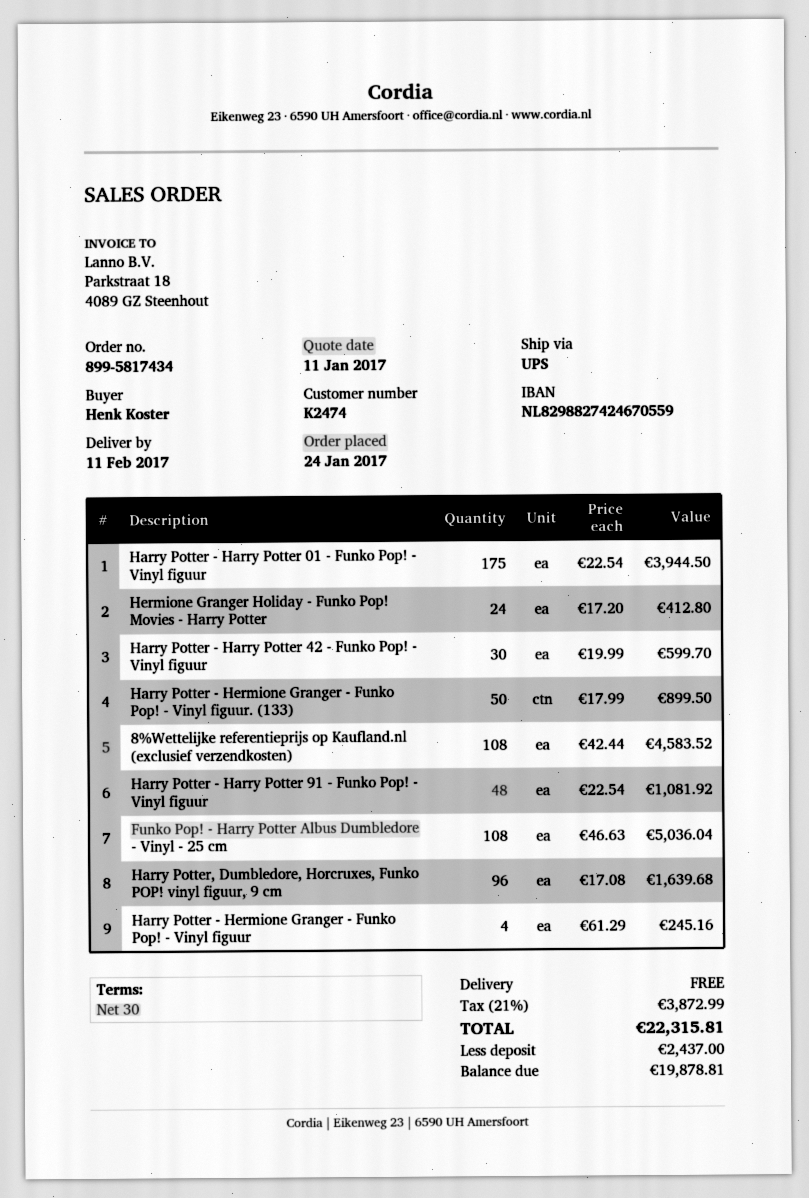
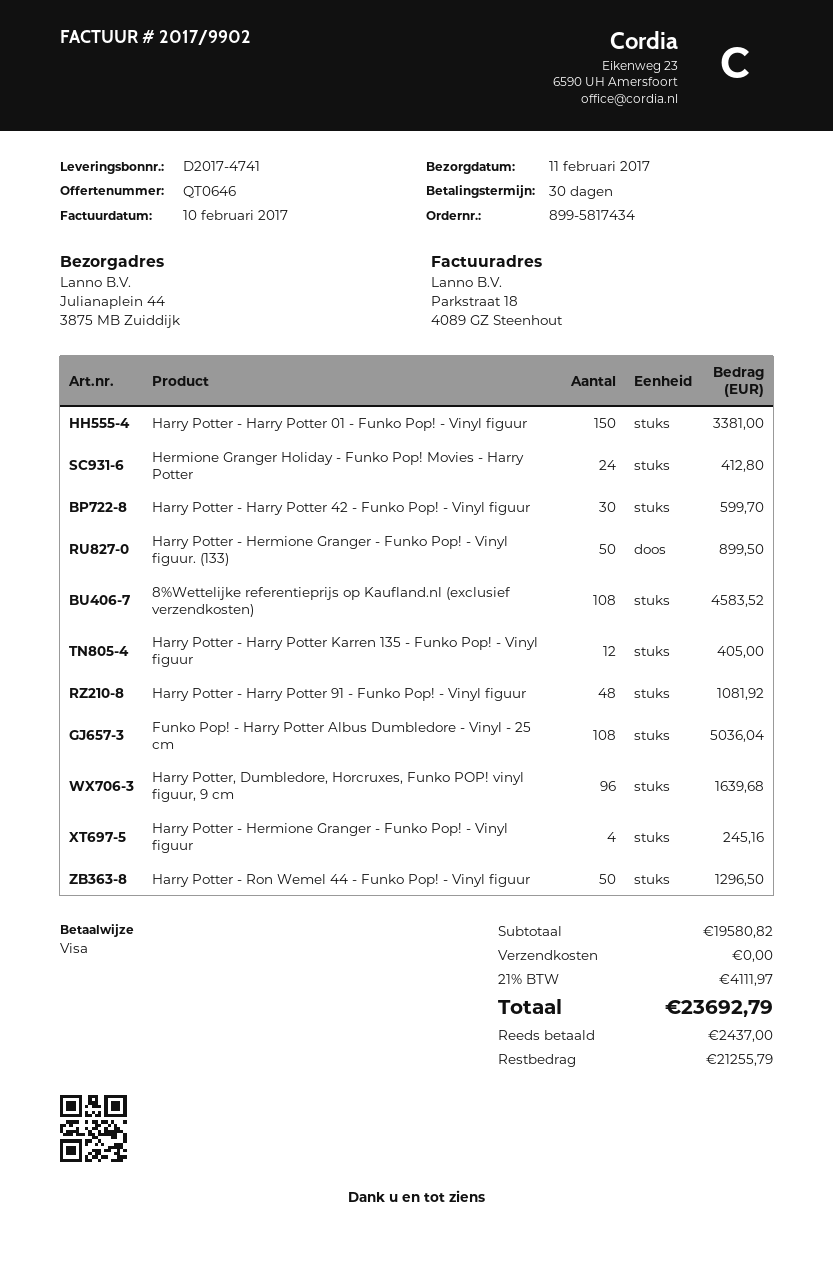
Harry Potter - Harry Potter 01 - Funko Pop! - Vinyl figuur: 175 for 3944.50 -> 150 for 3381.00
Harry Potter - Harry Potter Karren 135 - Funko Pop! - Vinyl figuur: none -> 12 for 405.00
Harry Potter - Ron Wemel 44 - Funko Pop! - Vinyl figuur: none -> 50 for 1296.50
tax: 21% = 3872.99 -> 21% = 4111.97
total: 22315.81 -> 23692.79
balance: 19878.81 -> 21255.79

